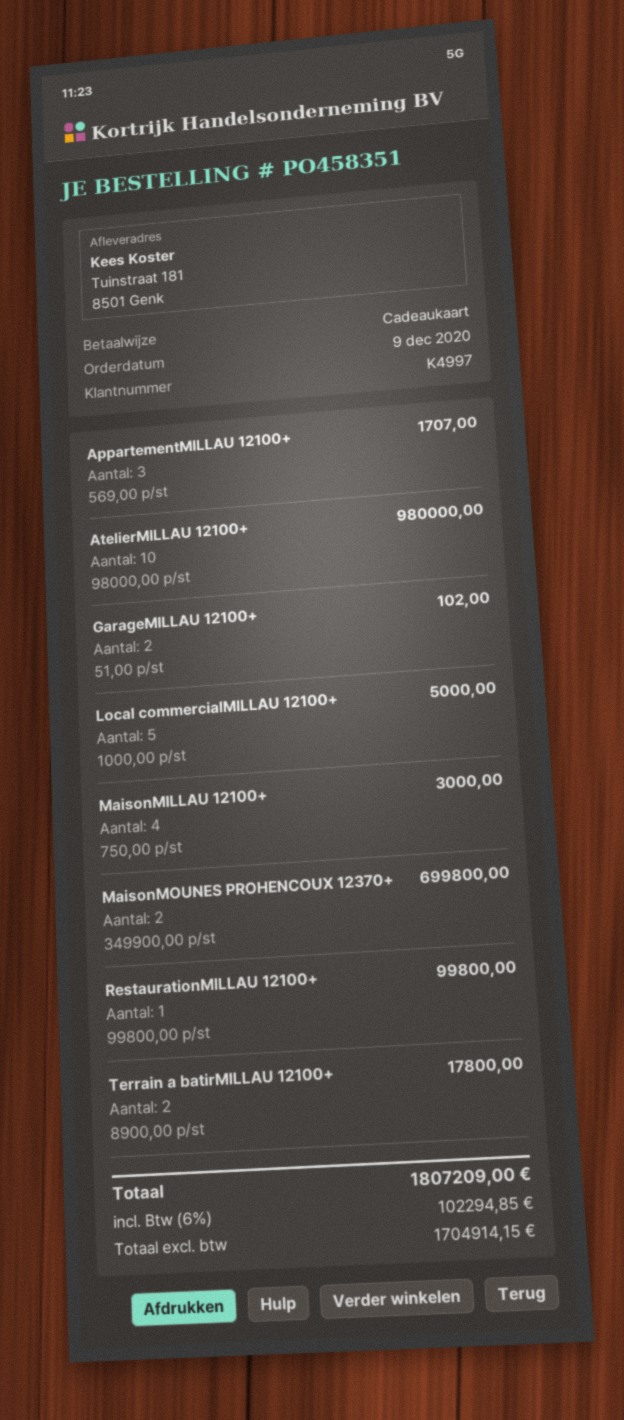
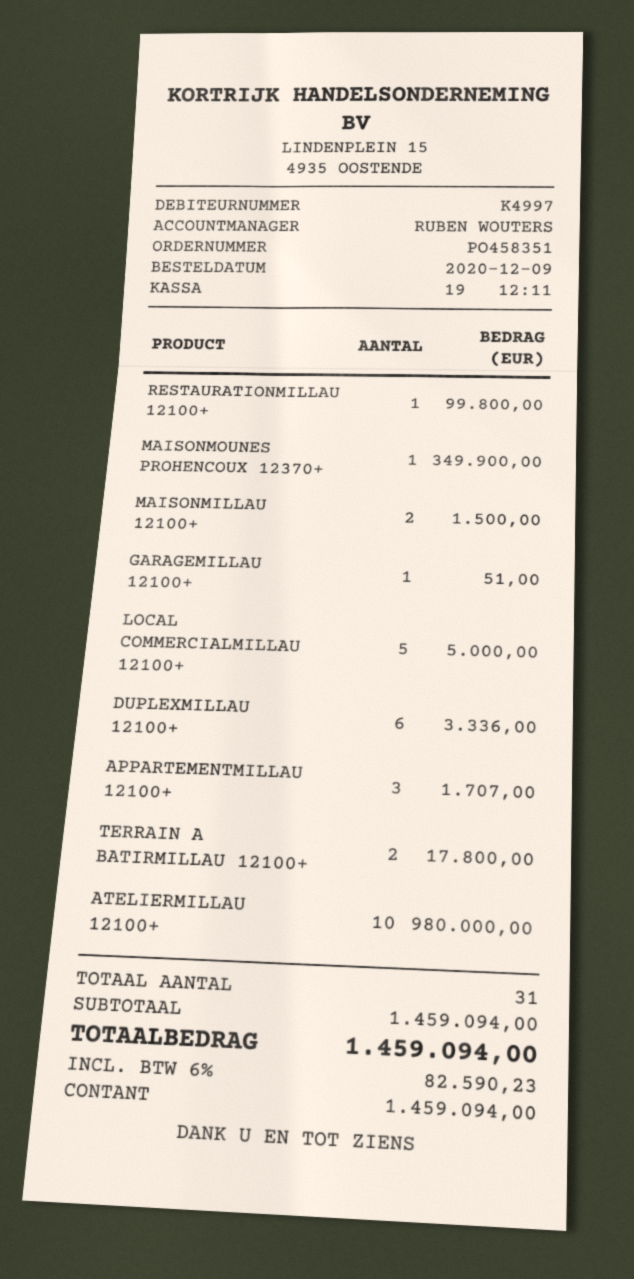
payment method: gift card -> cash
GarageMILLAU 12100+: 2 for 102.00 -> 1 for 51.00
MaisonMILLAU 12100+: 4 for 3000.00 -> 2 for 1500.00
MaisonMOUNES PROHENCOUX 12370+: 2 for 699800.00 -> 1 for 349900.00
DUPLEXMILLAU 12100+: none -> 6 for 3336.00
tax: 6% = 102294.85 -> 6% = 82590.23
total: 1807209.00 -> 1459094.00

